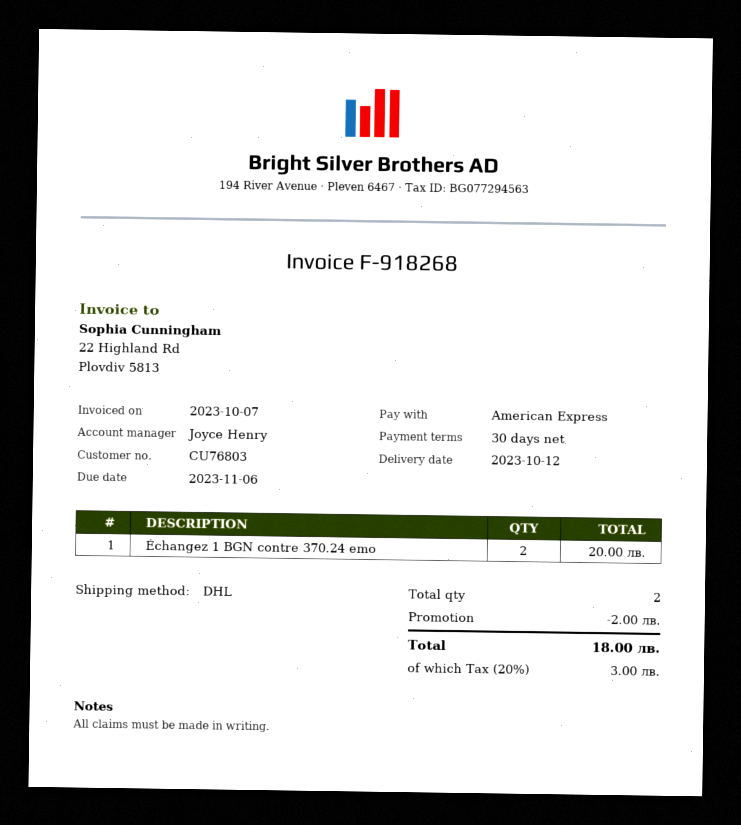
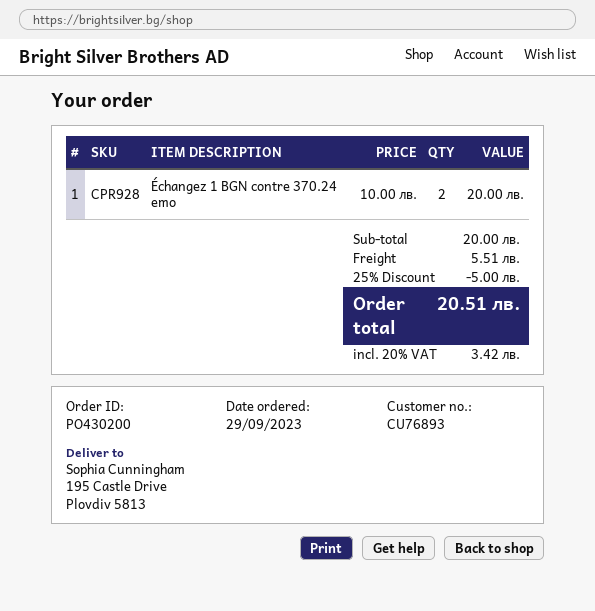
customer number: CU76803 -> CU76893
discount: 2.00 -> 5.00
shipping: none -> 5.51
tax: 20% = 3.00 -> 20% = 3.42
total: 18.00 -> 20.51

